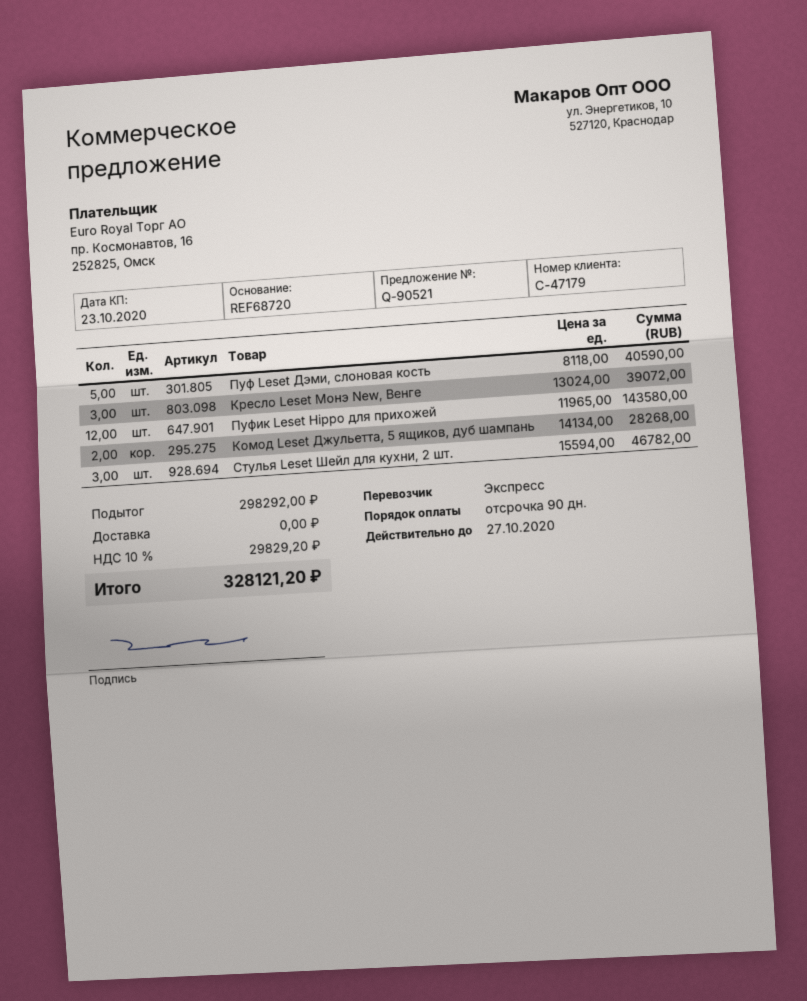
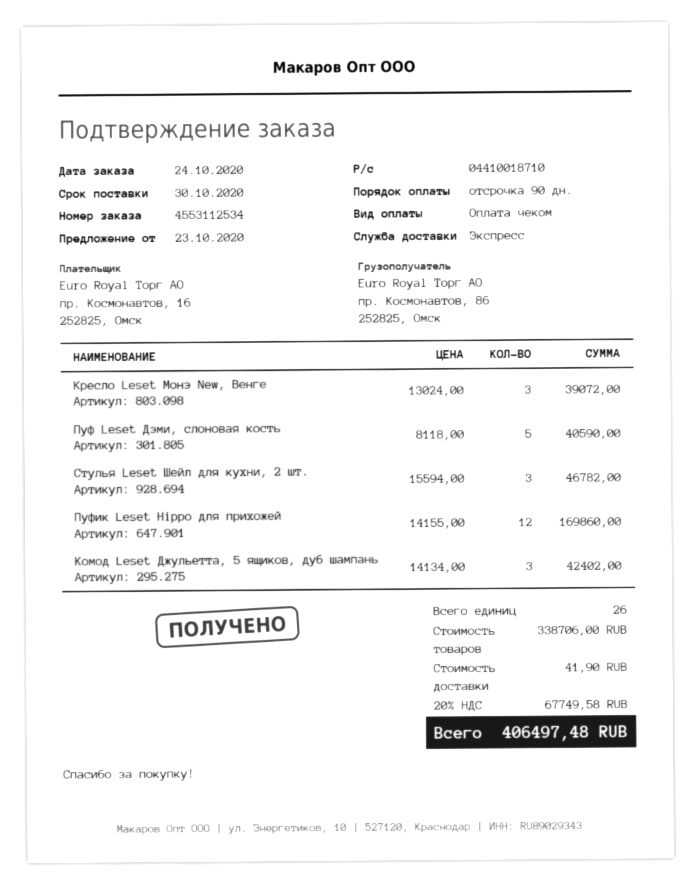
Пуфик Leset Hippo для прихожей: 12 x 11965.00 = 143580.00 -> 12 x 14155.00 = 169860.00
Комод Leset Джульетта, 5 ящиков, дуб шампань: 2 x 14134.00 = 28268.00 -> 3 x 14134.00 = 42402.00
subtotal: 298292.00 -> 338706.00
shipping: 0.00 -> 41.90
tax: 10% = 29829.20 -> 20% = 67749.58
total: 328121.20 -> 406497.48

